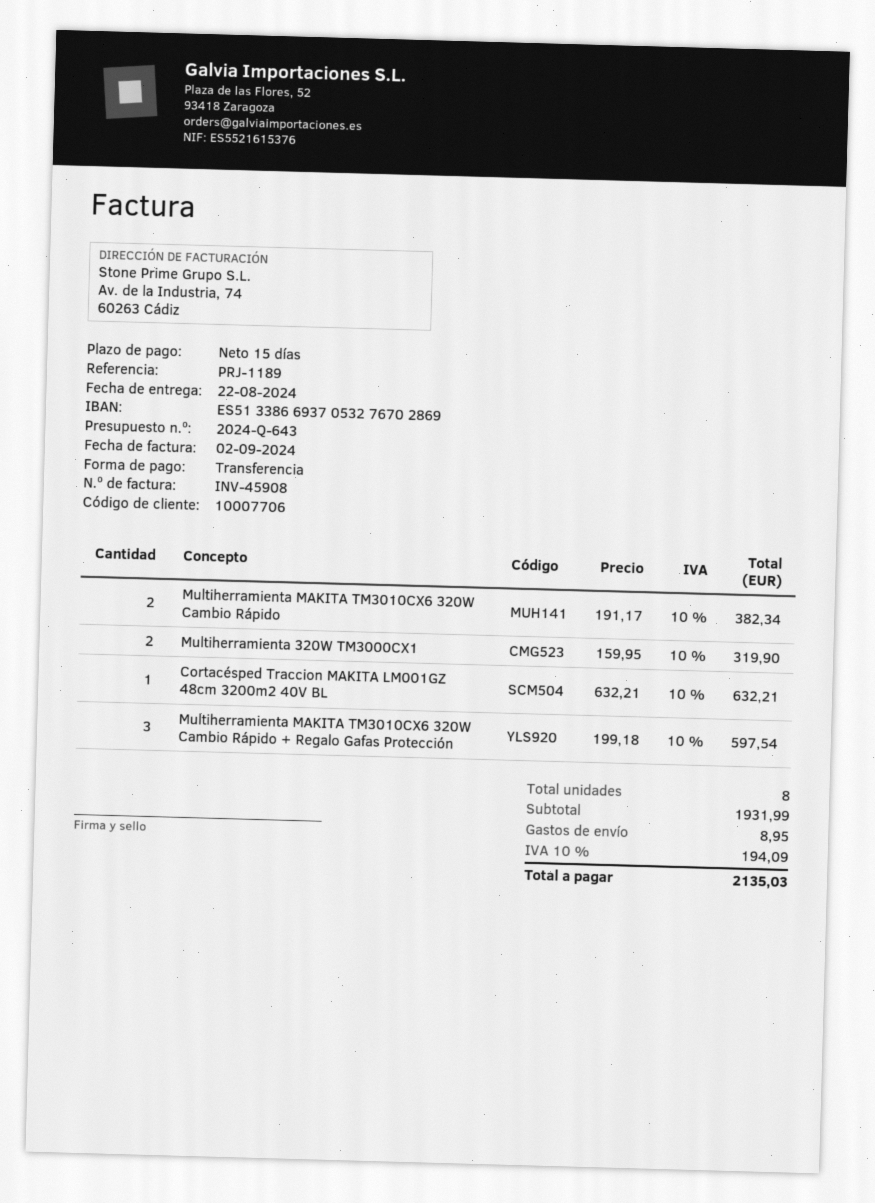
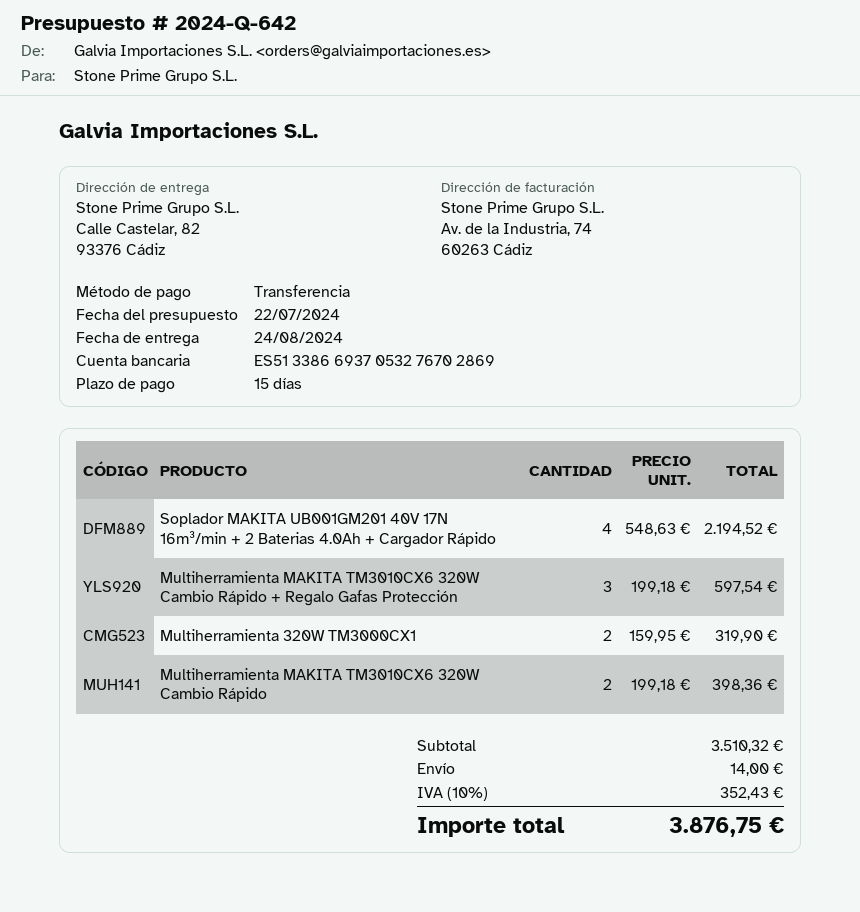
quote number: 2024-Q-643 -> 2024-Q-642
delivery date: 2024-08-22 -> 2024-08-24
Multiherramienta MAKITA TM3010CX6 320W Cambio Rápido: 2 x 191.17 = 382.34 -> 2 x 199.18 = 398.36
Cortacésped Traccion MAKITA LM001GZ 48cm 3200m2 40V BL: 1 x 632.21 = 632.21 -> none
Soplador MAKITA UB001GM201 40V 17N 16m³/min + 2 Baterias 4.0Ah + Cargador Rápido: none -> 4 x 548.63 = 2194.52
subtotal: 1931.99 -> 3510.32
shipping: 8.95 -> 14.00
tax: 10% = 194.09 -> 10% = 352.43
total: 2135.03 -> 3876.75

